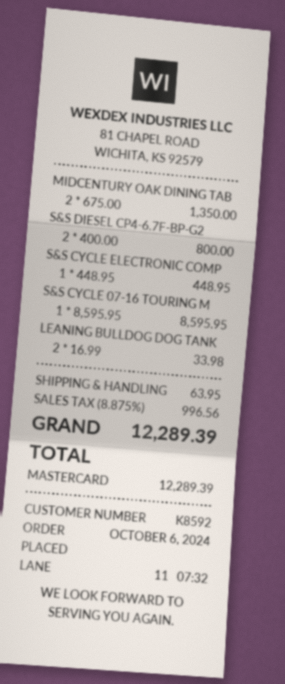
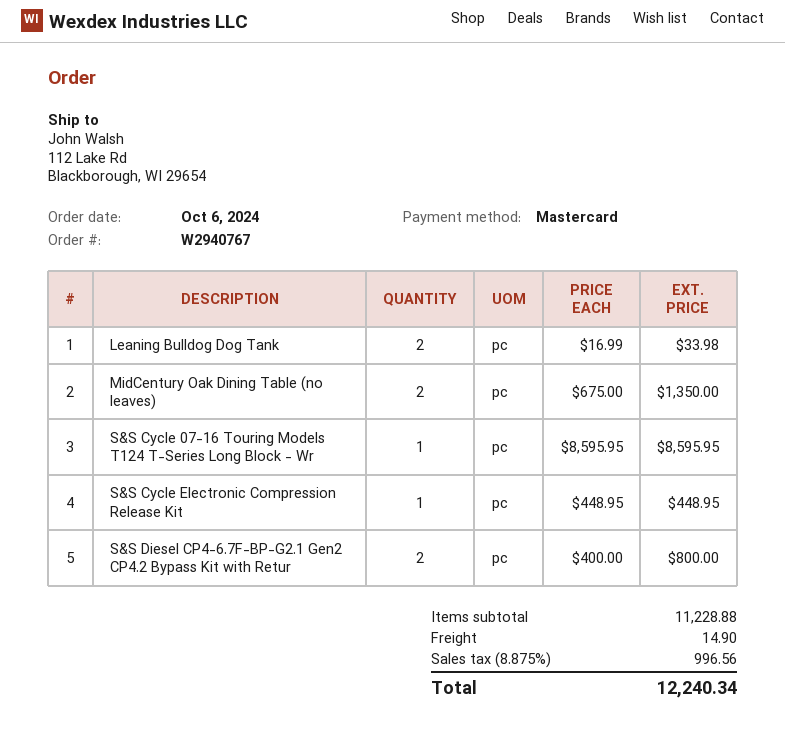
shipping: 63.95 -> 14.90
total: 12289.39 -> 12240.34

